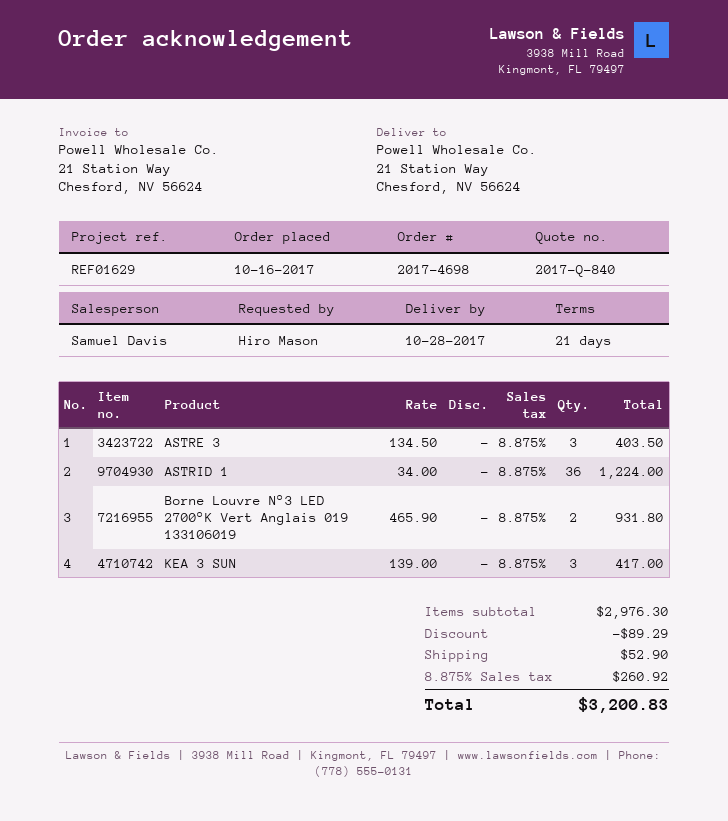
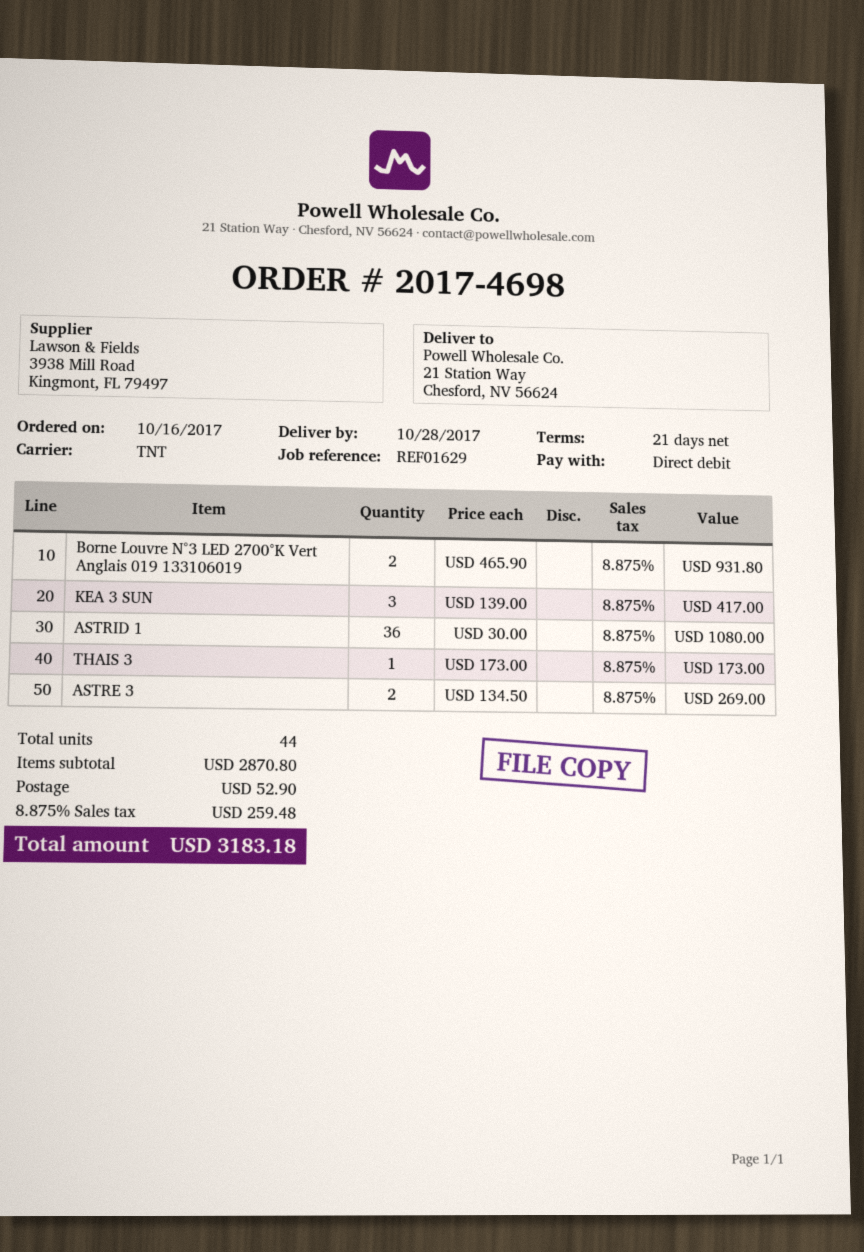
ASTRE 3: 3 x 134.50 = 403.50 -> 2 x 134.50 = 269.00
ASTRID 1: 36 x 34.00 = 1224.00 -> 36 x 30.00 = 1080.00
THAIS 3: none -> 1 x 173.00 = 173.00
subtotal: 2976.30 -> 2870.80
discount: 89.29 -> none
tax: 8.875% = 260.92 -> 8.875% = 259.48
total: 3200.83 -> 3183.18

